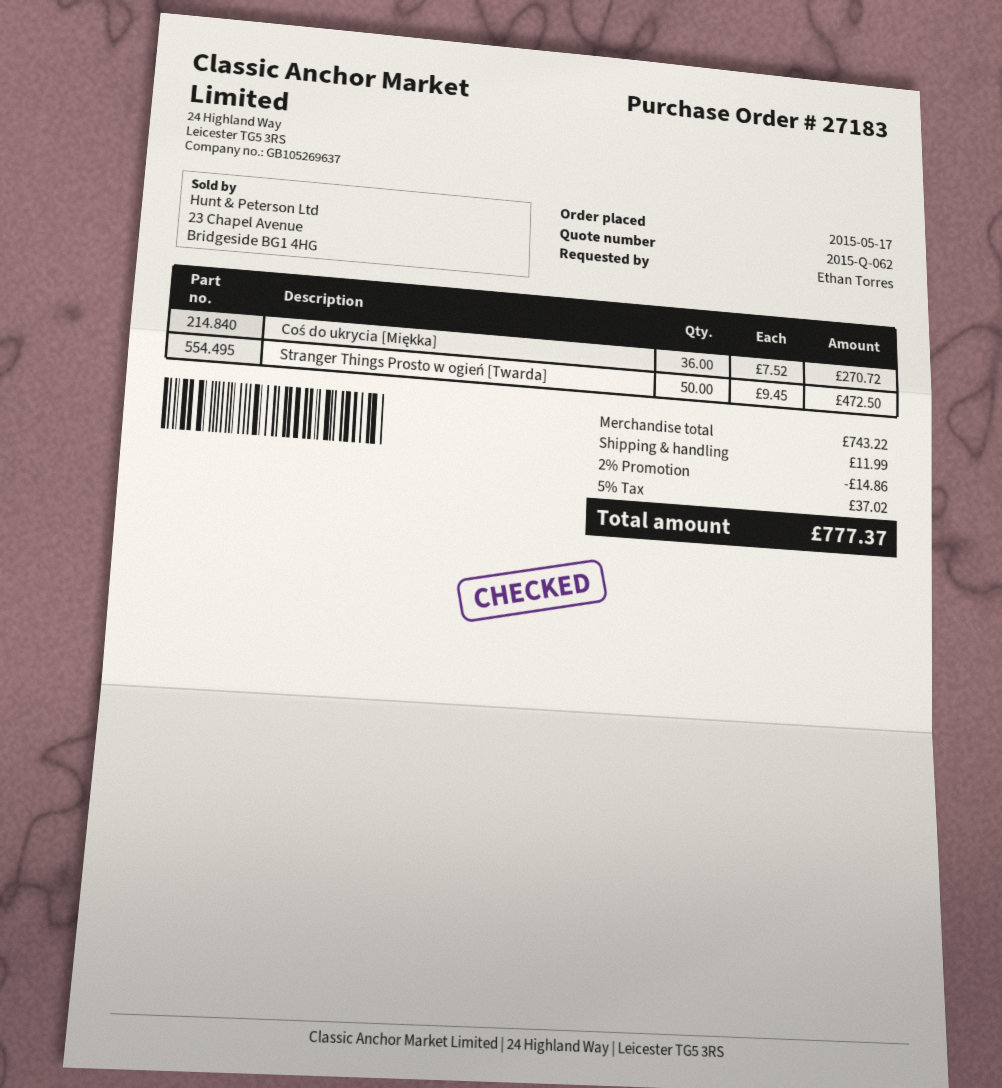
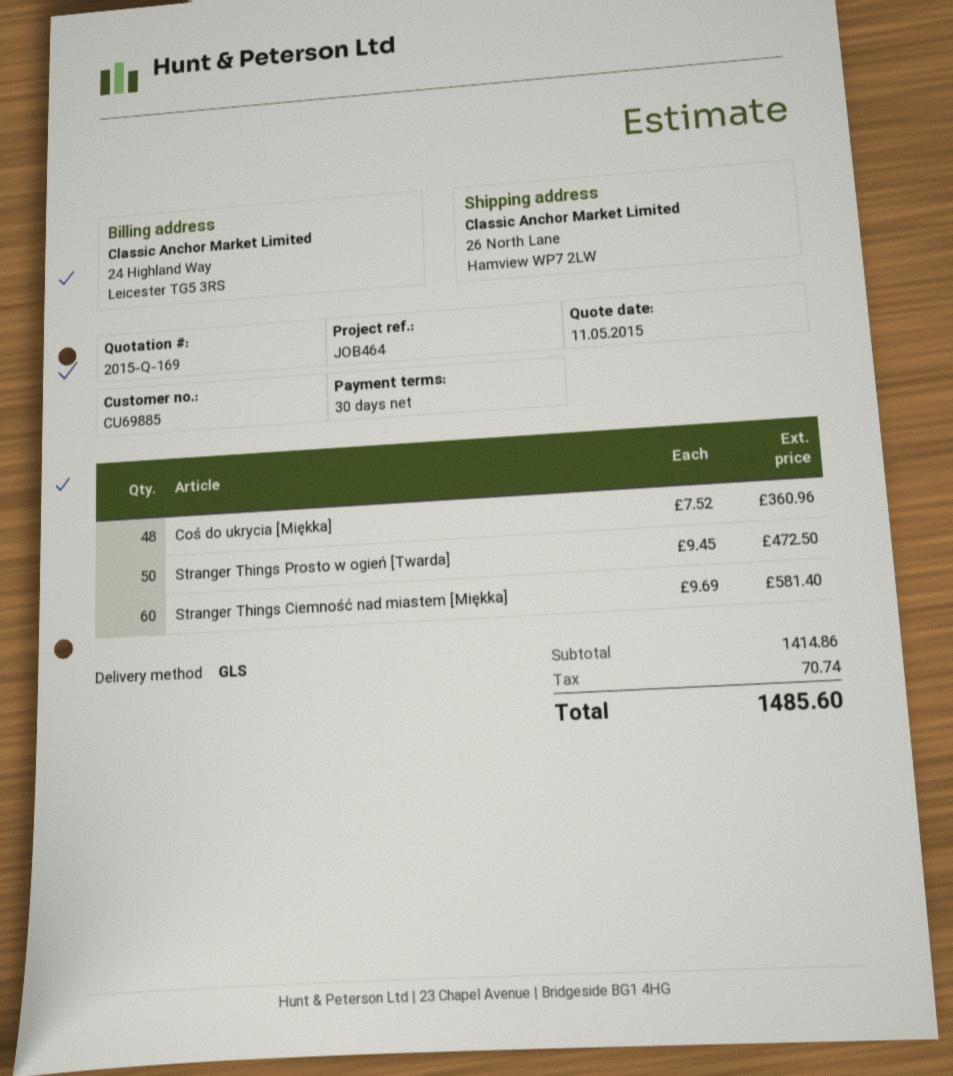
quote number: 2015-Q-062 -> 2015-Q-169
Coś do ukrycia [Miękka]: 36 x 7.52 = 270.72 -> 48 x 7.52 = 360.96
Stranger Things Ciemność nad miastem [Miękka]: none -> 60 x 9.69 = 581.40
subtotal: 743.22 -> 1414.86
discount: 2% = 14.86 -> none
shipping: 11.99 -> none
tax: 37.02 -> 70.74
total: 777.37 -> 1485.60

